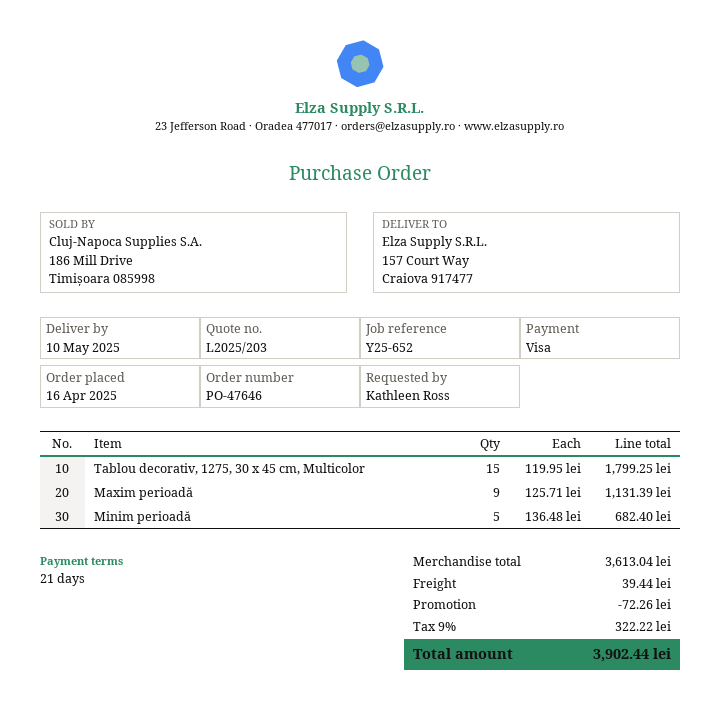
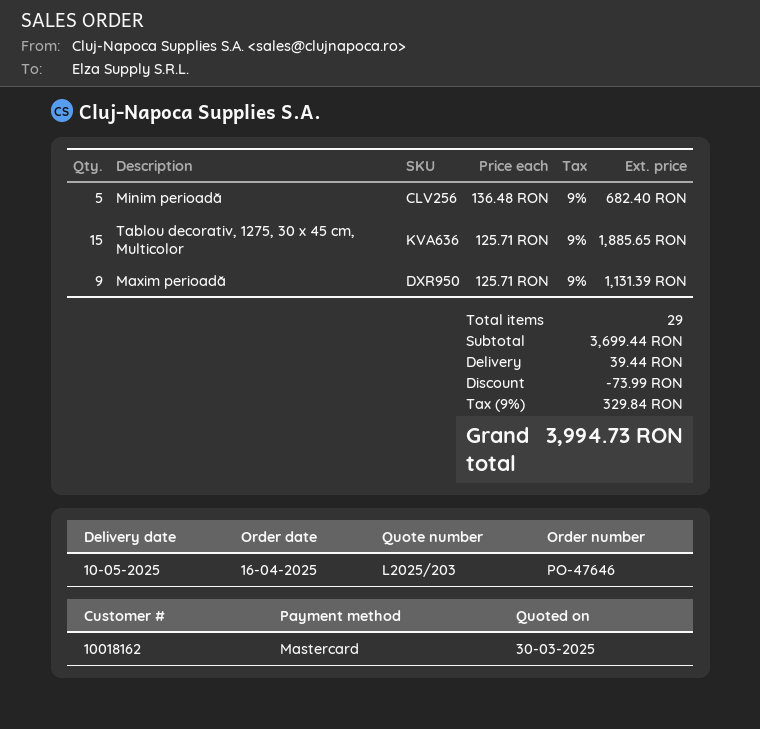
payment method: Visa -> Mastercard
Tablou decorativ, 1275, 30 x 45 cm, Multicolor: 15 x 119.95 = 1799.25 -> 15 x 125.71 = 1885.65
subtotal: 3613.04 -> 3699.44
discount: 72.26 -> 73.99
tax: 9% = 322.22 -> 9% = 329.84
total: 3902.44 -> 3994.73

